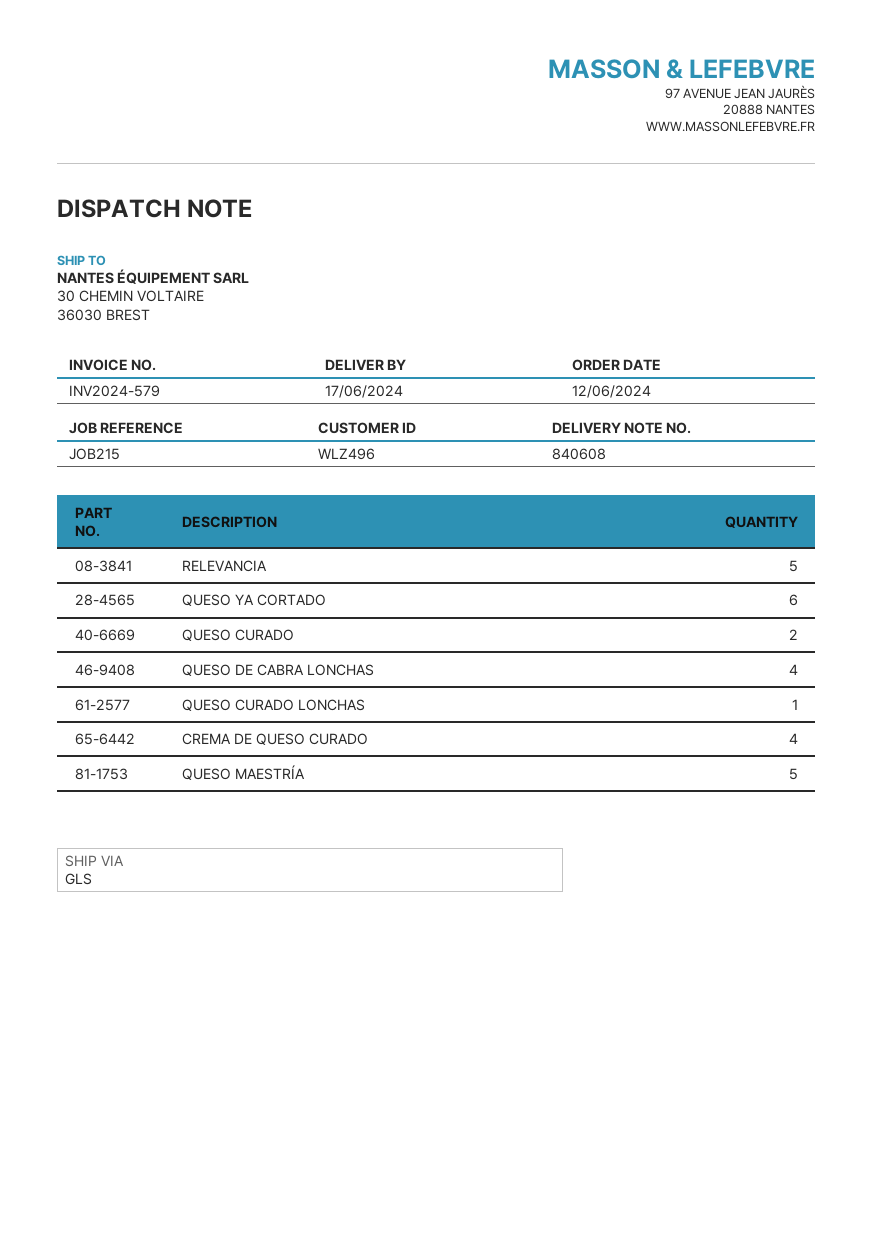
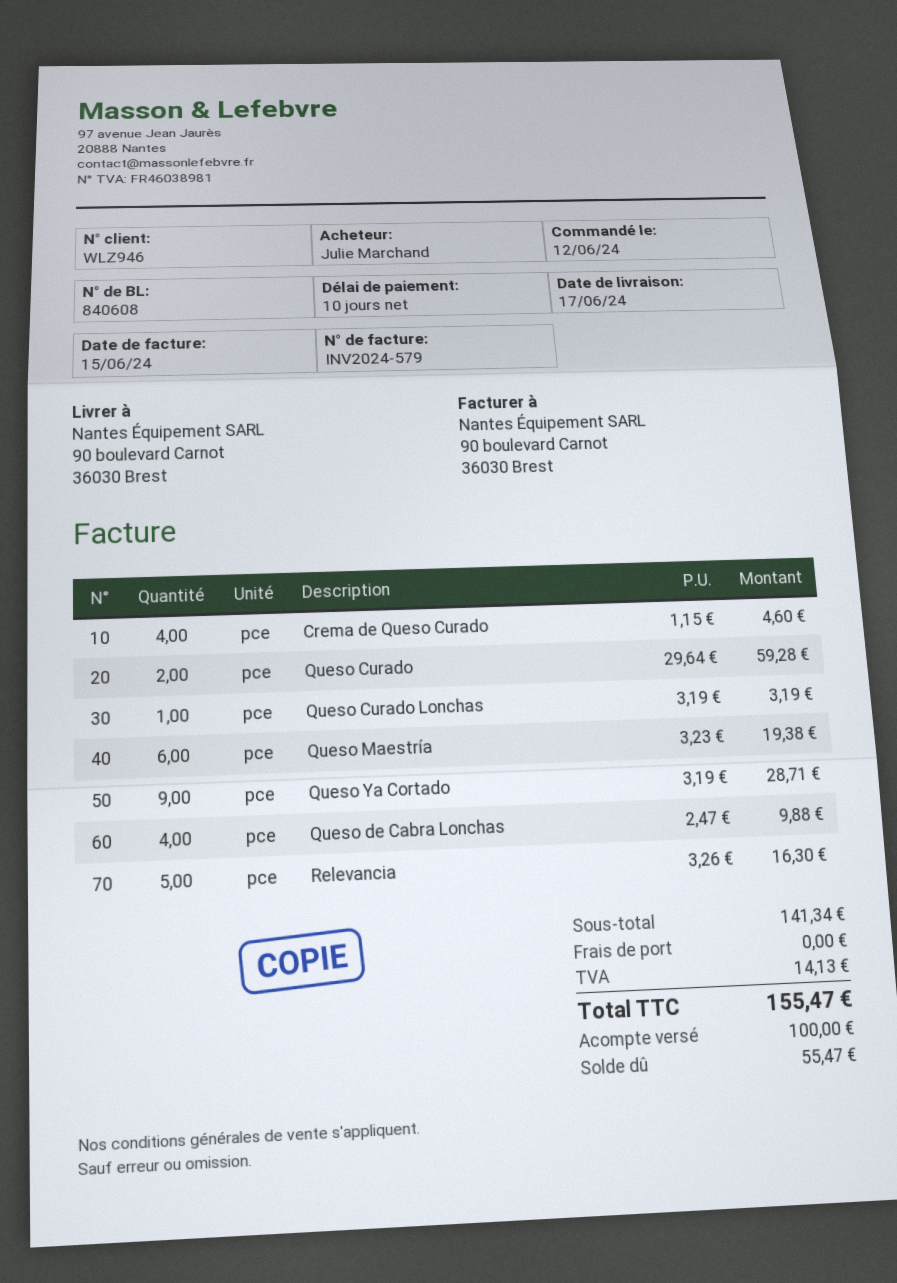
customer number: WLZ496 -> WLZ946
ship to: 30 CHEMIN VOLTAIRE, 36030 BREST -> 90 boulevard Carnot, 36030 Brest
QUESO YA CORTADO: 6 -> 9
QUESO MAESTRÍA: 5 -> 6

